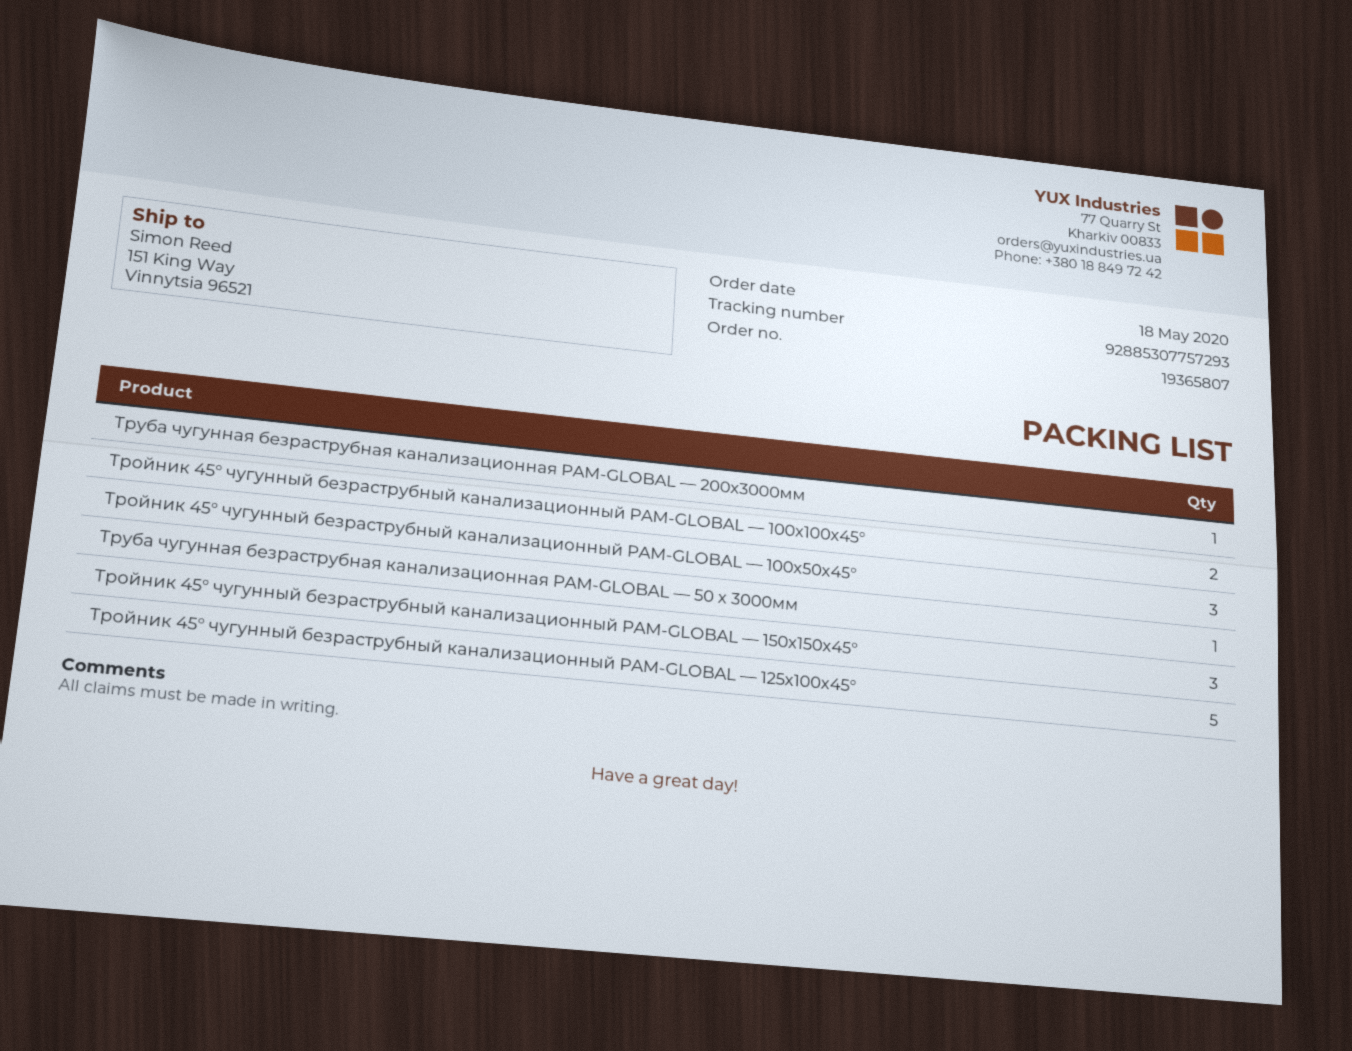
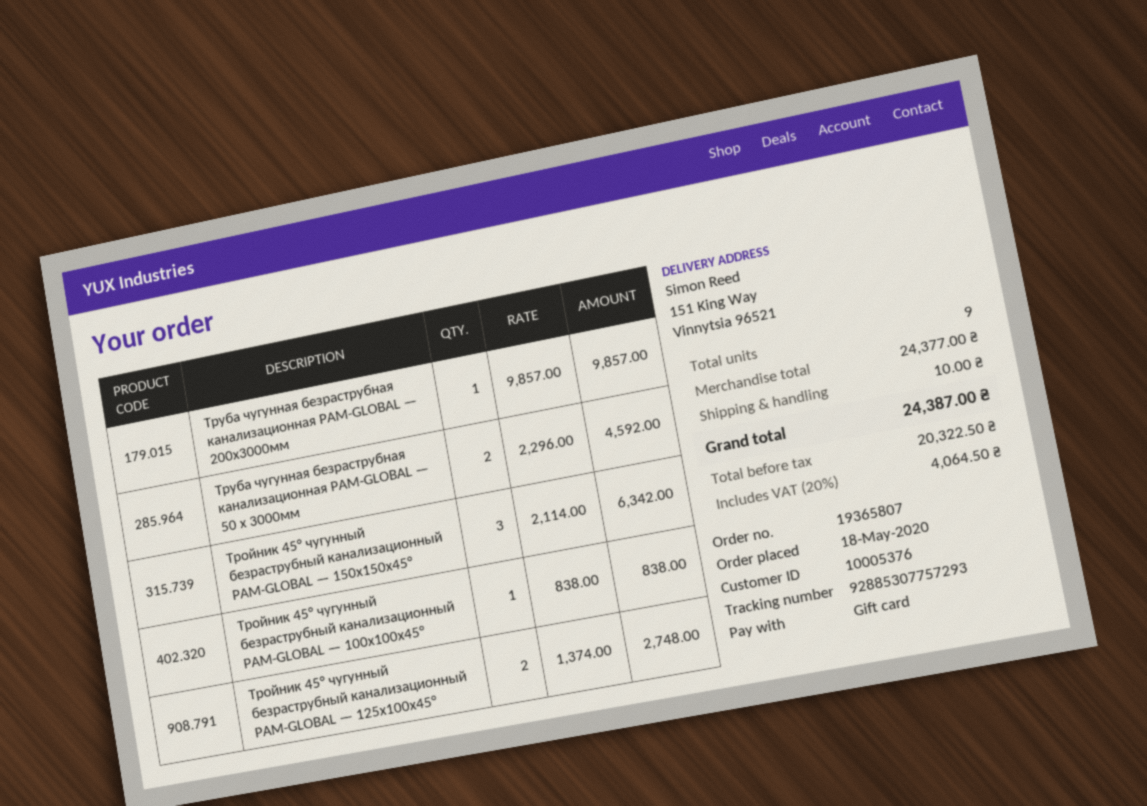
Тройник 45° чугунный безраструбный канализационный PAM-GLOBAL — 100х100х45°: 2 -> 1
Тройник 45° чугунный безраструбный канализационный PAM-GLOBAL — 100х50х45°: 3 -> none
Труба чугунная безраструбная канализационная PAM-GLOBAL — 50 х 3000мм: 1 -> 2
Тройник 45° чугунный безраструбный канализационный PAM-GLOBAL — 125х100х45°: 5 -> 2

